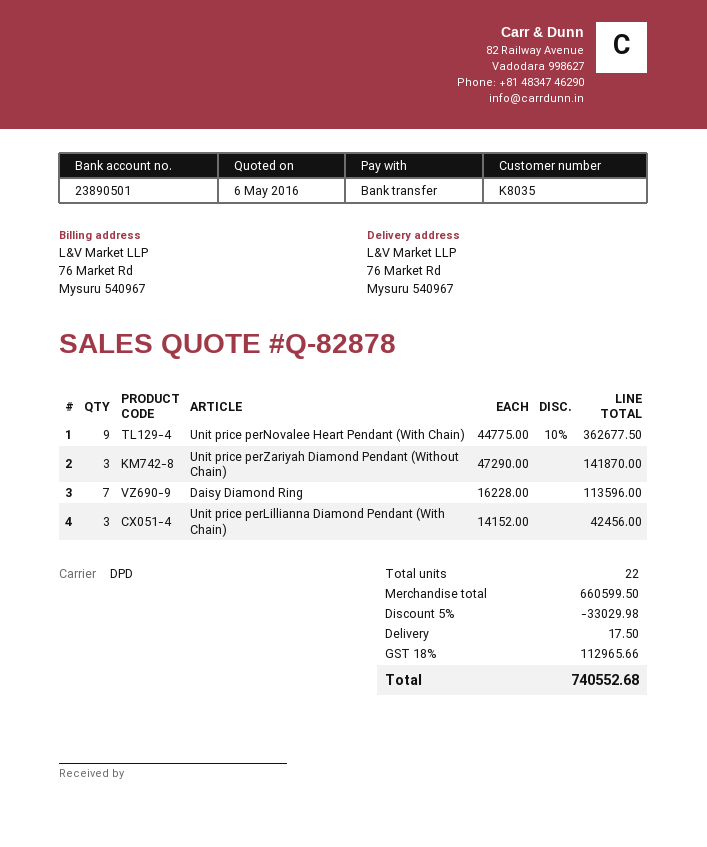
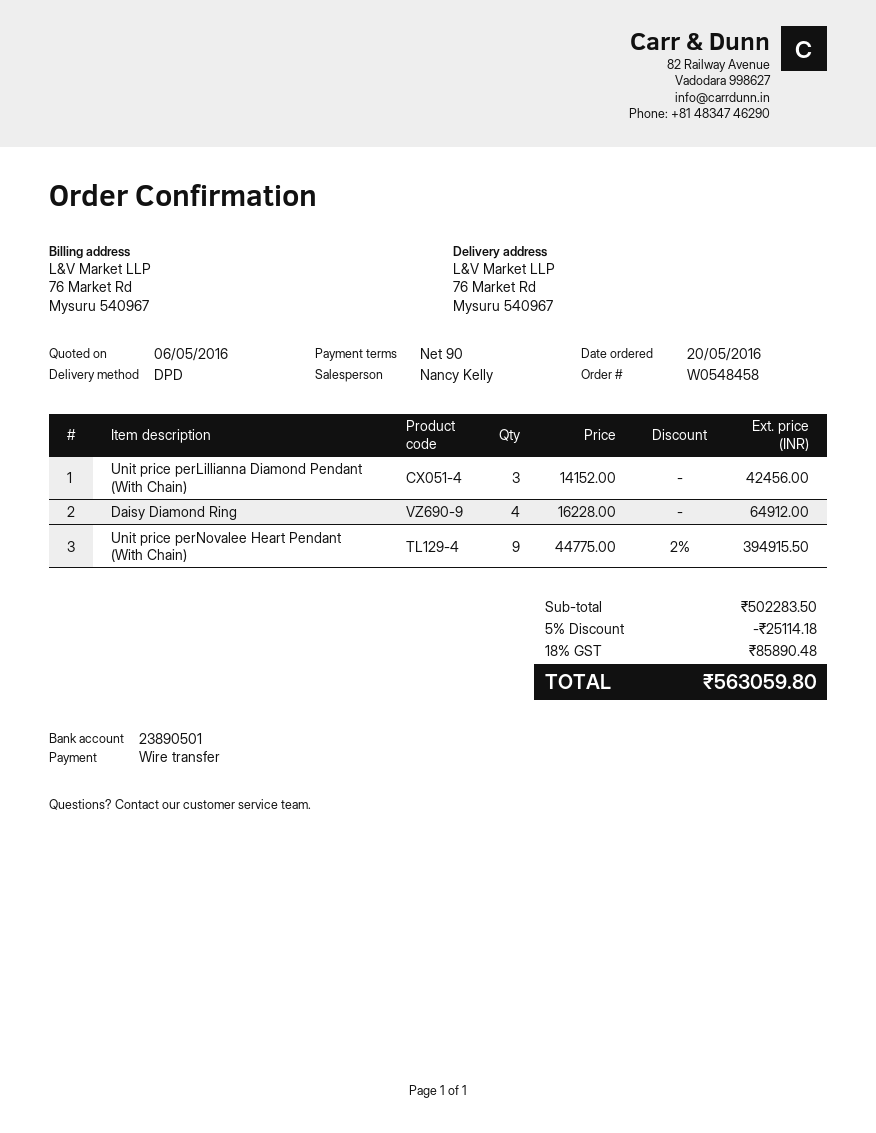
Unit price perNovalee Heart Pendant (With Chain): 9 x 44775.00 - 10% = 362677.50 -> 9 x 44775.00 - 2% = 394915.50
Unit price perZariyah Diamond Pendant (Without Chain): 3 x 47290.00 = 141870.00 -> none
Daisy Diamond Ring: 7 x 16228.00 = 113596.00 -> 4 x 16228.00 = 64912.00
subtotal: 660599.50 -> 502283.50
discount: 5% = 33029.98 -> 5% = 25114.18
shipping: 17.50 -> none
tax: 18% = 112965.66 -> 18% = 85890.48
total: 740552.68 -> 563059.80

